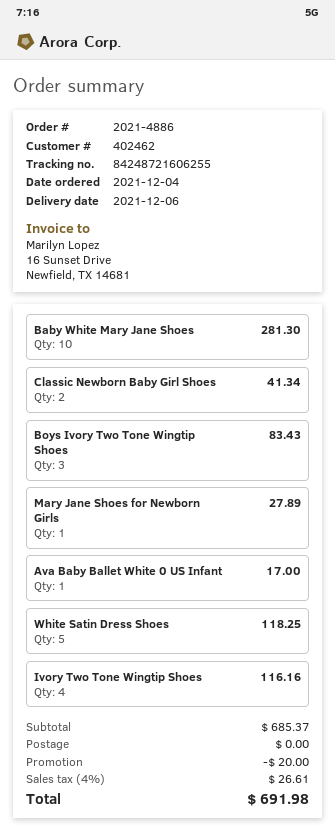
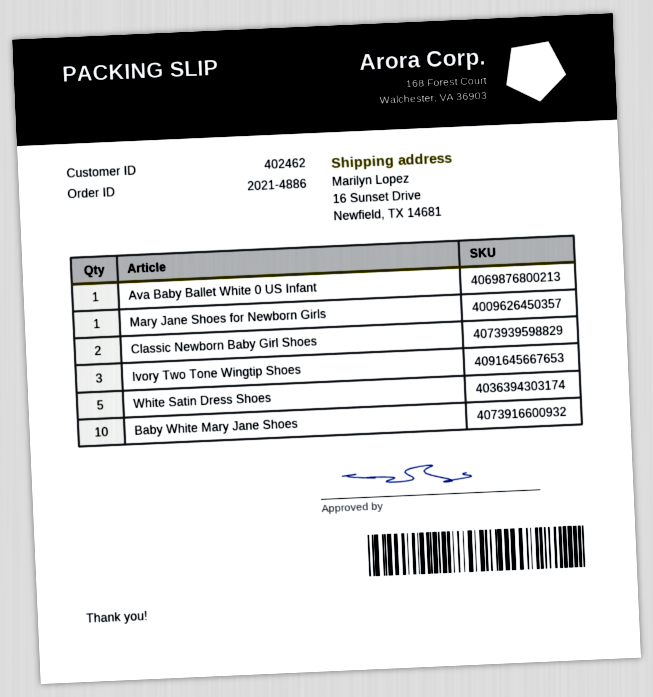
Boys Ivory Two Tone Wingtip Shoes: 3 -> none
Ivory Two Tone Wingtip Shoes: 4 -> 3

